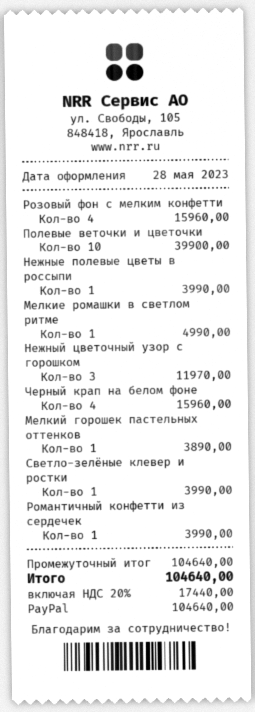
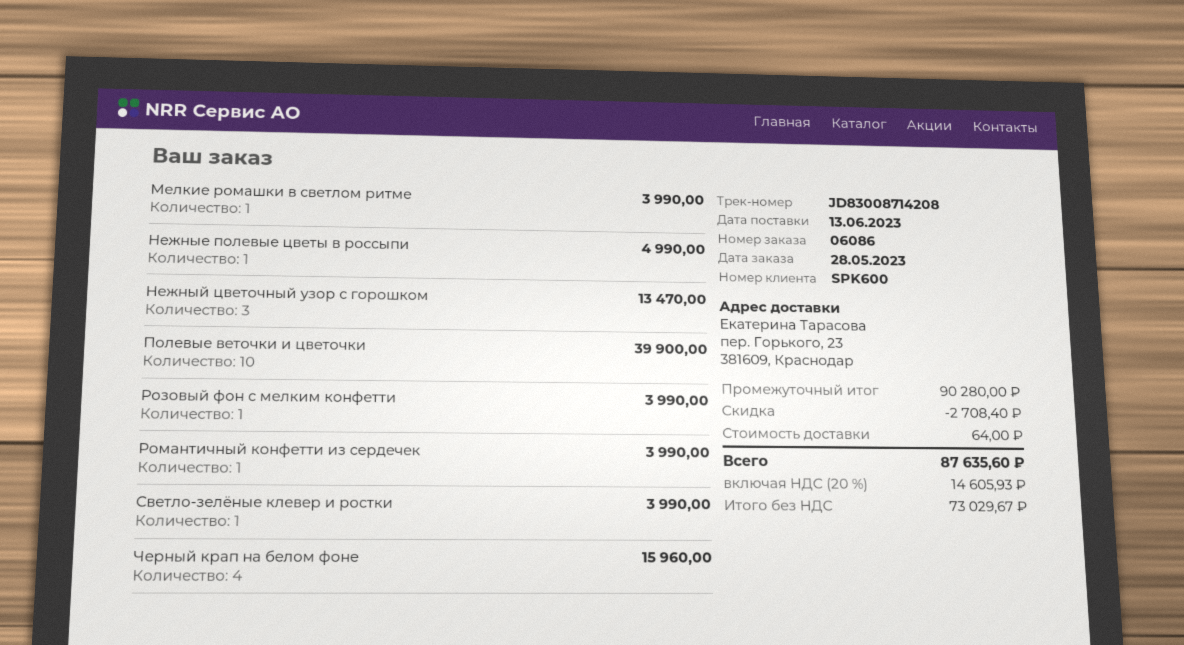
Розовый фон с мелким конфетти: 4 for 15960.00 -> 1 for 3990.00
Нежные полевые цветы в россыпи: 1 for 3990.00 -> 1 for 4990.00
Мелкие ромашки в светлом ритме: 1 for 4990.00 -> 1 for 3990.00
Нежный цветочный узор с горошком: 3 for 11970.00 -> 3 for 13470.00
Мелкий горошек пастельных оттенков: 1 for 3890.00 -> none
subtotal: 104640.00 -> 90280.00
discount: none -> 2708.40
shipping: none -> 64.00
tax: 20% = 17440.00 -> 20% = 14605.93
total: 104640.00 -> 87635.60

